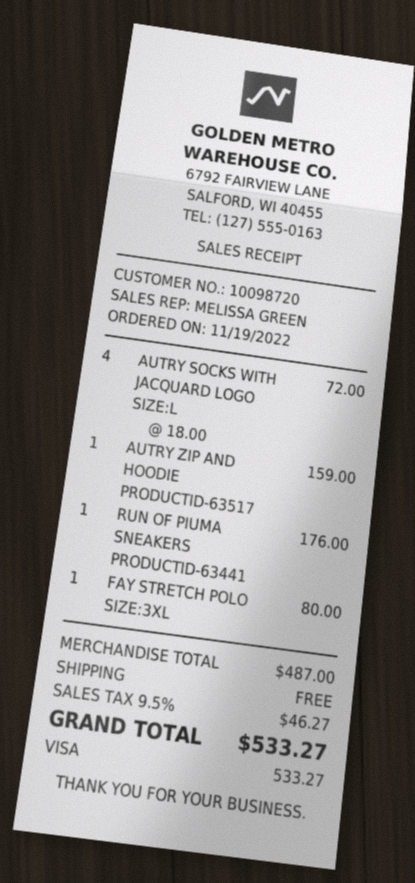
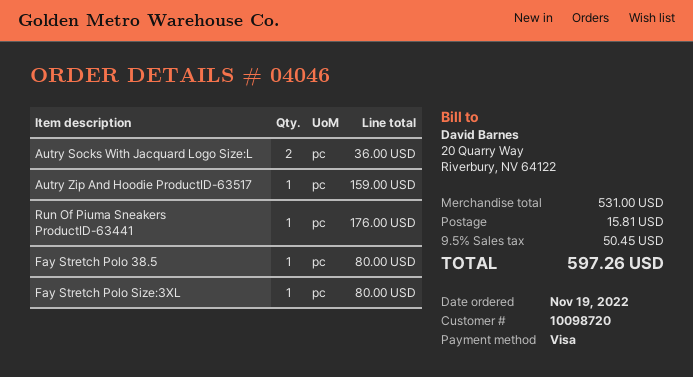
AUTRY SOCKS WITH JACQUARD LOGO SIZE:L: 4 for 72.00 -> 2 for 36.00
Fay Stretch Polo 38.5: none -> 1 for 80.00
subtotal: 487.00 -> 531.00
shipping: 0.00 -> 15.81
tax: 9.5% = 46.27 -> 9.5% = 50.45
total: 533.27 -> 597.26

